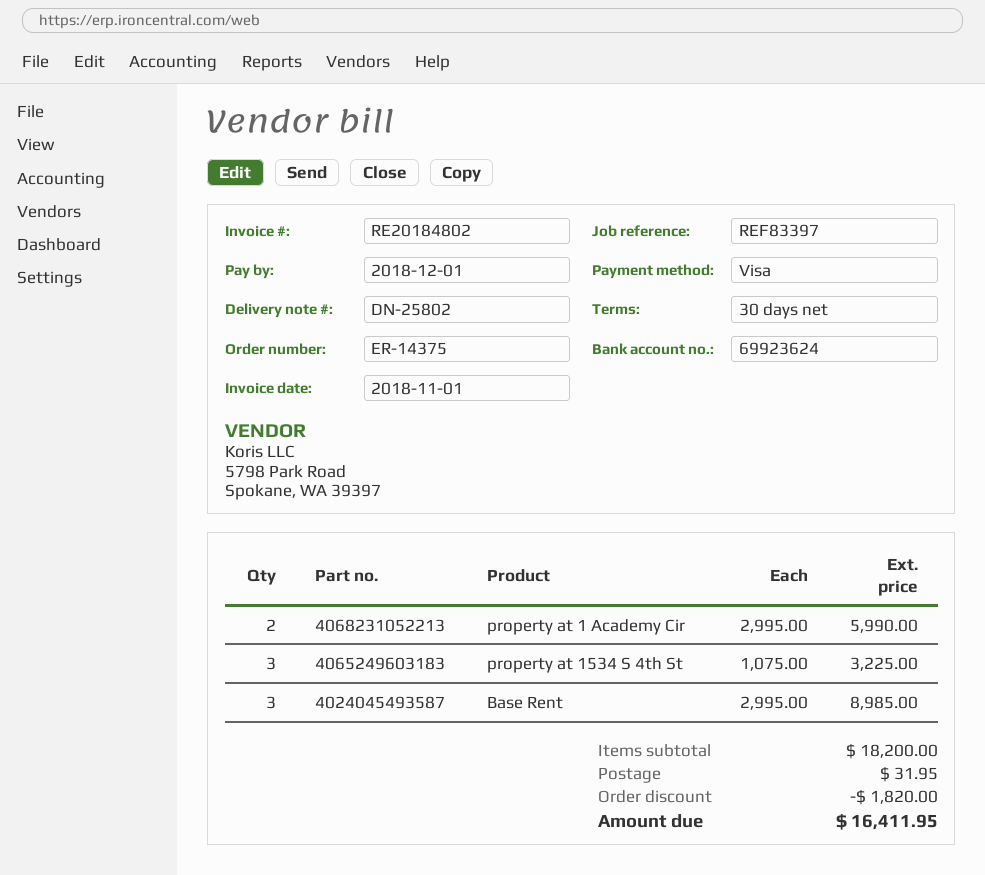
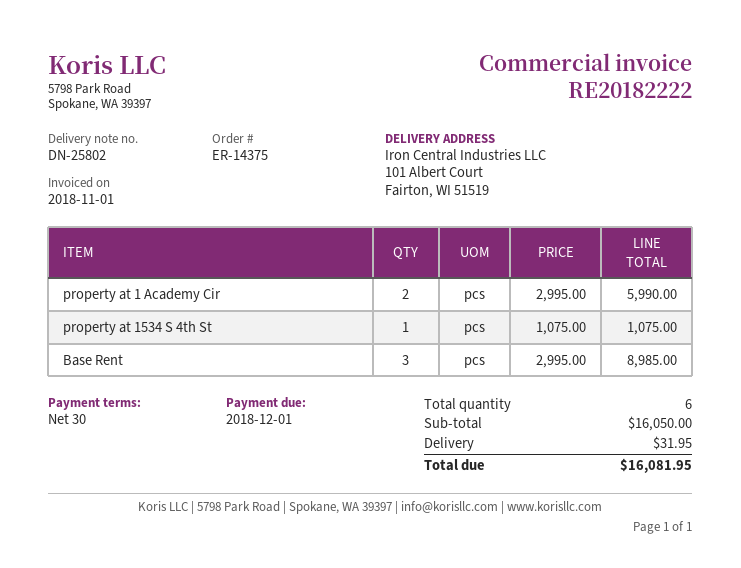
invoice number: RE20184802 -> RE20182222
property at 1534 S 4th St: 3 x 1075.00 = 3225.00 -> 1 x 1075.00 = 1075.00
subtotal: 18200.00 -> 16050.00
discount: 1820.00 -> none
total: 16411.95 -> 16081.95

